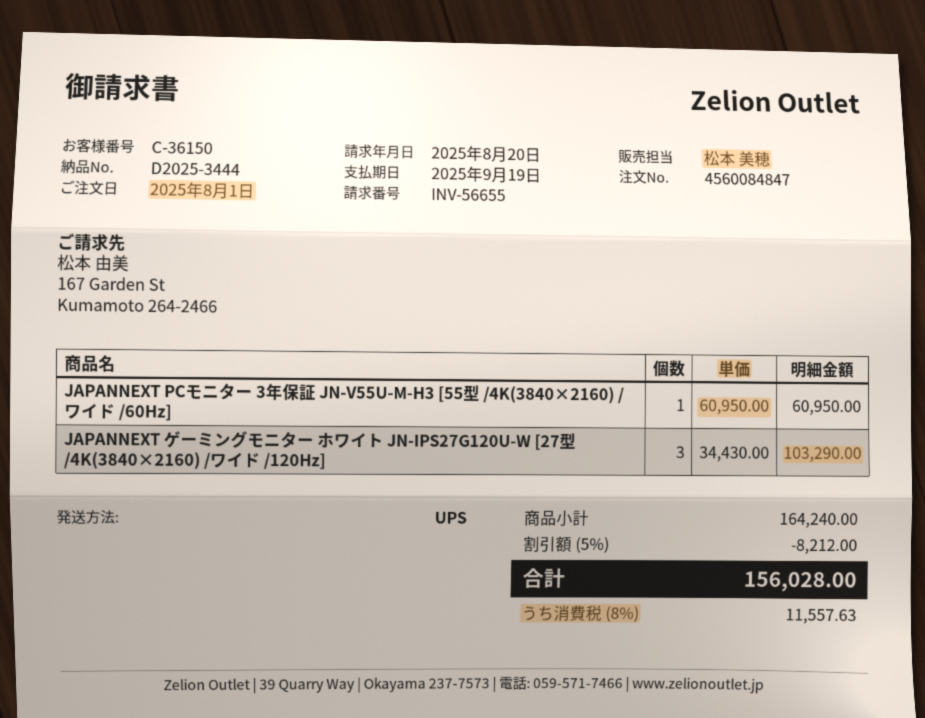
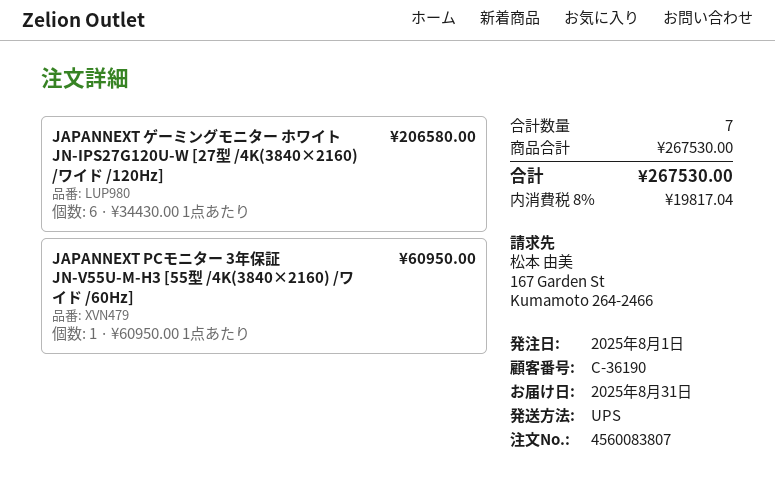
order number: 4560084847 -> 4560083807
customer number: C-36150 -> C-36190
JAPANNEXT ゲーミングモニター ホワイト JN-IPS27G120U-W [27型 /4K(3840×2160) /ワイド /120Hz]: 3 x 34430.00 = 103290.00 -> 6 x 34430.00 = 206580.00
subtotal: 164240.00 -> 267530.00
discount: 5% = 8212.00 -> none
tax: 8% = 11557.63 -> 8% = 19817.04
total: 156028.00 -> 267530.00

